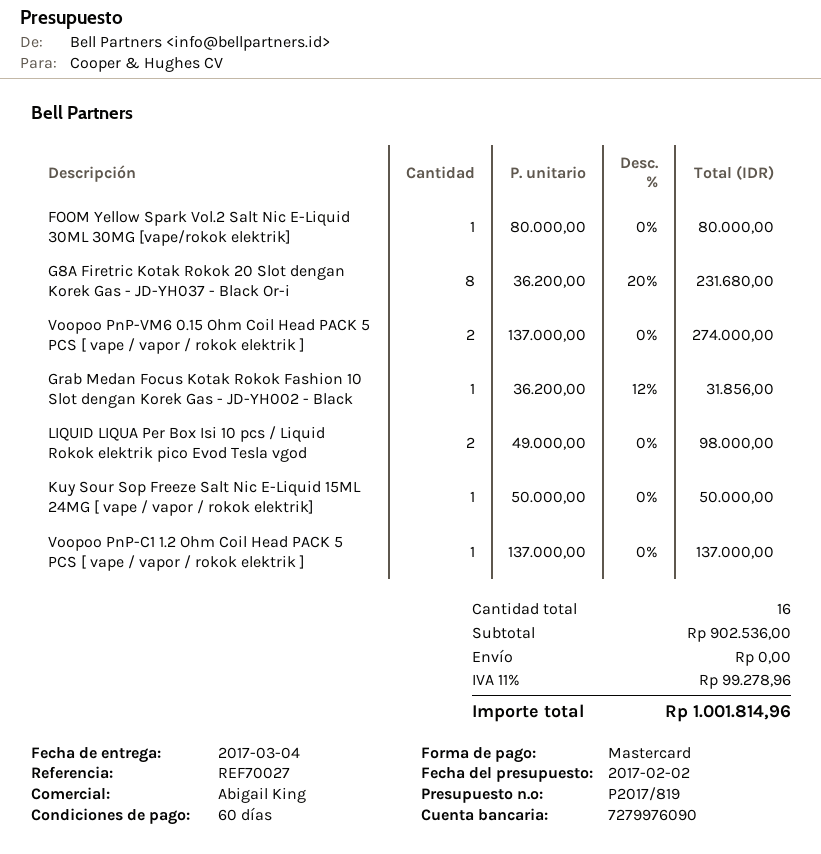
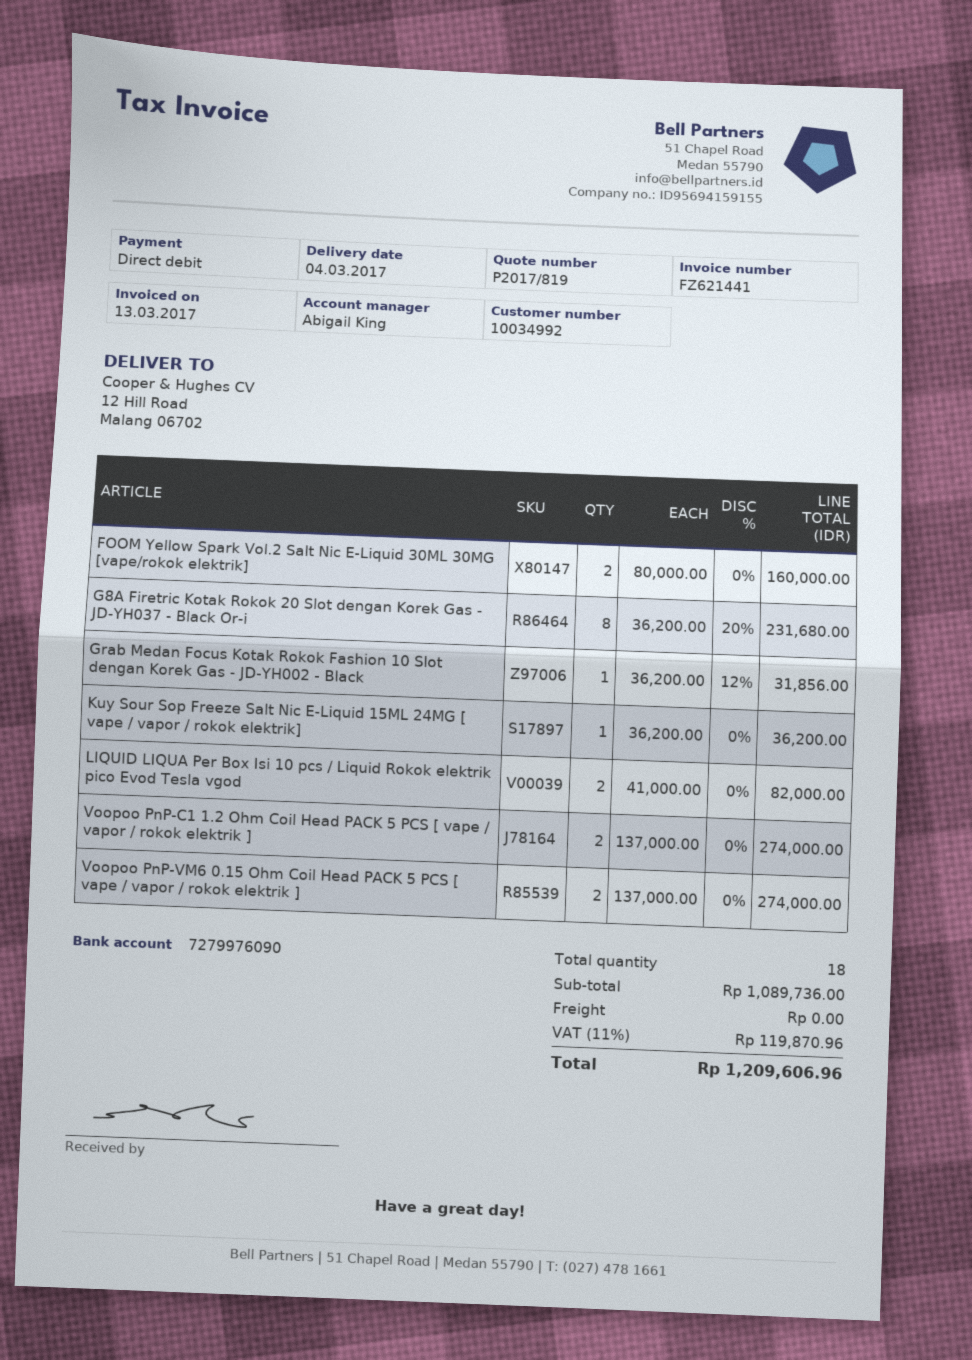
payment method: Mastercard -> direct debit
FOOM Yellow Spark Vol.2 Salt Nic E-Liquid 30ML 30MG [vape/rokok elektrik]: 1 x 80000.00 = 80000.00 -> 2 x 80000.00 = 160000.00
LIQUID LIQUA Per Box Isi 10 pcs / Liquid Rokok elektrik pico Evod Tesla vgod: 2 x 49000.00 = 98000.00 -> 2 x 41000.00 = 82000.00
Kuy Sour Sop Freeze Salt Nic E-Liquid 15ML 24MG [ vape / vapor / rokok elektrik]: 1 x 50000.00 = 50000.00 -> 1 x 36200.00 = 36200.00
Voopoo PnP-C1 1.2 Ohm Coil Head PACK 5 PCS [ vape / vapor / rokok elektrik ]: 1 x 137000.00 = 137000.00 -> 2 x 137000.00 = 274000.00
total quantity: 16 -> 18
subtotal: 902536.00 -> 1089736.00
tax: 11% = 99278.96 -> 11% = 119870.96
total: 1001814.96 -> 1209606.96

